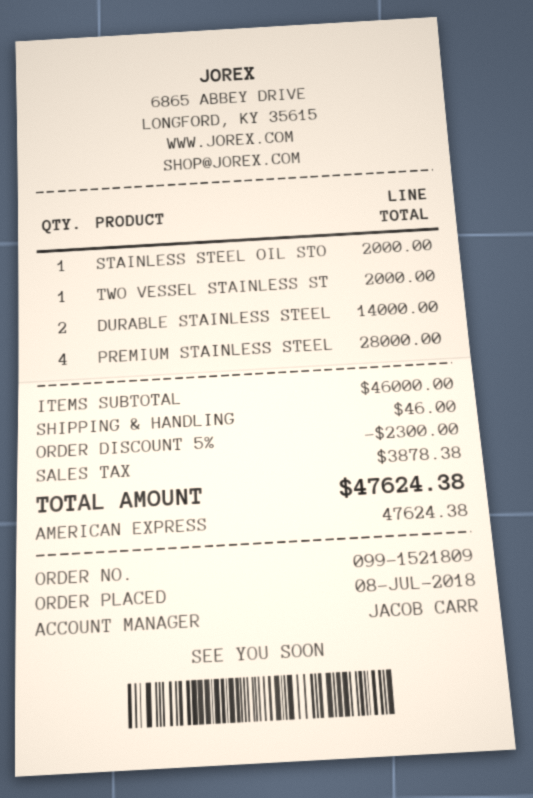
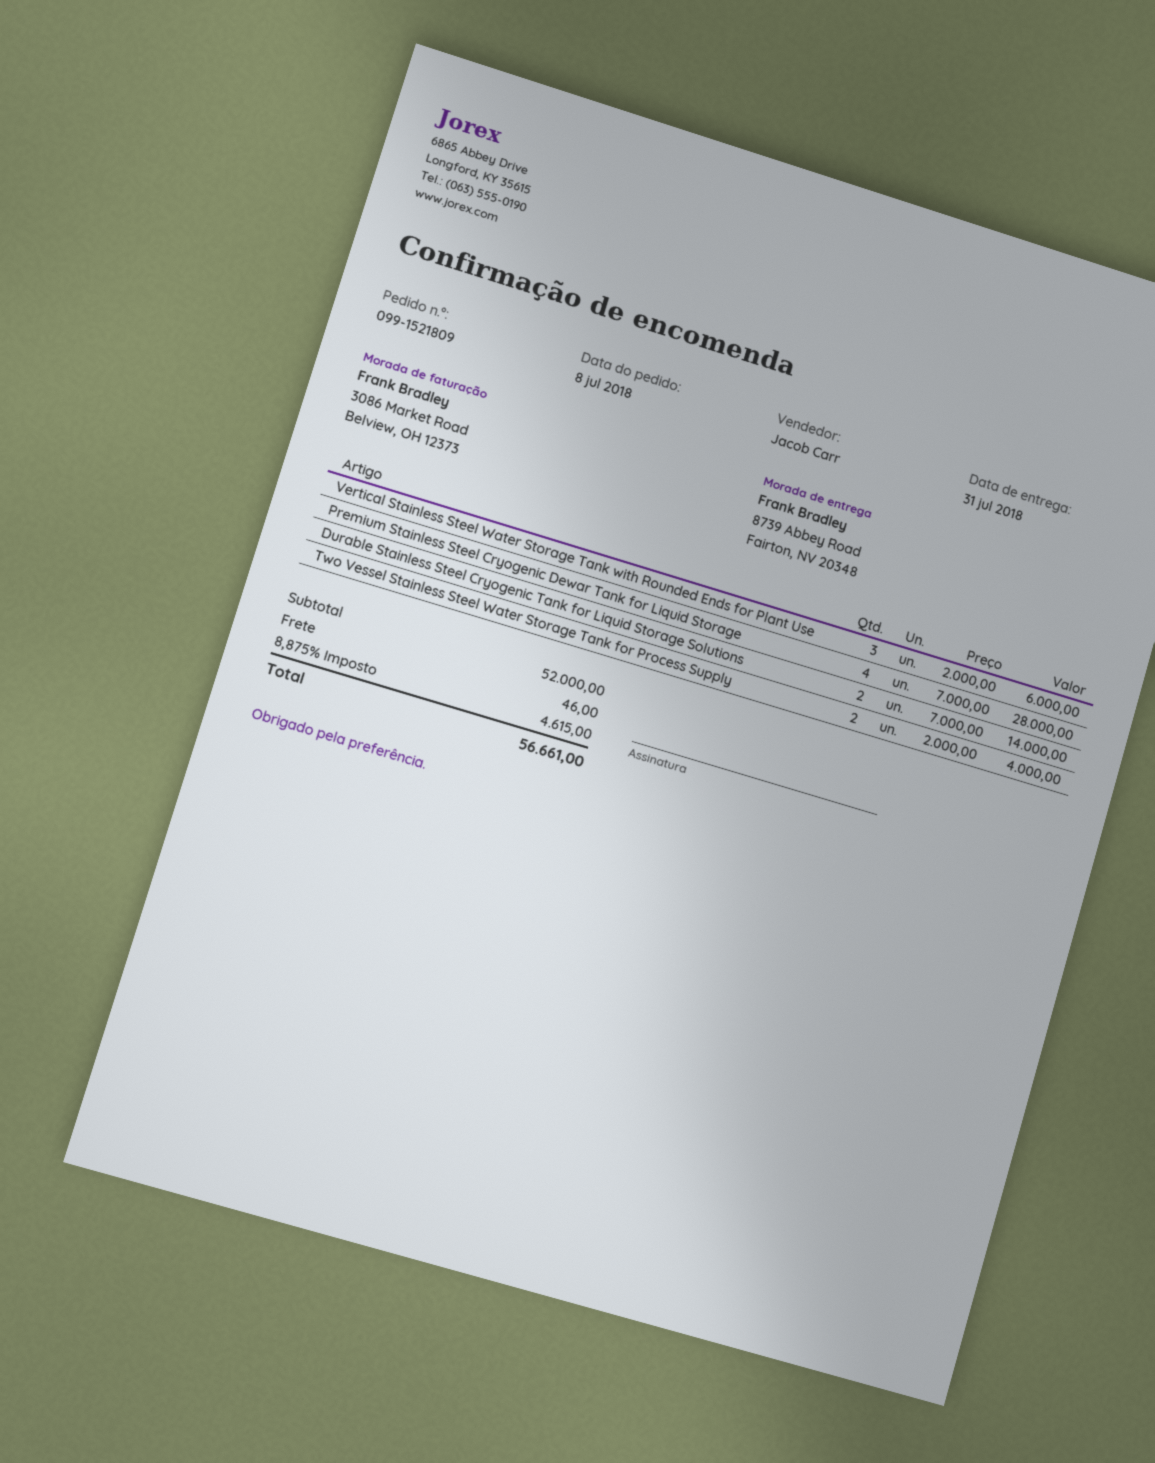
STAINLESS STEEL OIL STO: 1 for 2000.00 -> none
TWO VESSEL STAINLESS ST: 1 for 2000.00 -> 2 for 4000.00
Vertical Stainless Steel Water Storage Tank with Rounded Ends for Plant Use: none -> 3 for 6000.00
subtotal: 46000.00 -> 52000.00
discount: 5% = 2300.00 -> none
tax: 3878.38 -> 4615.00
total: 47624.38 -> 56661.00

